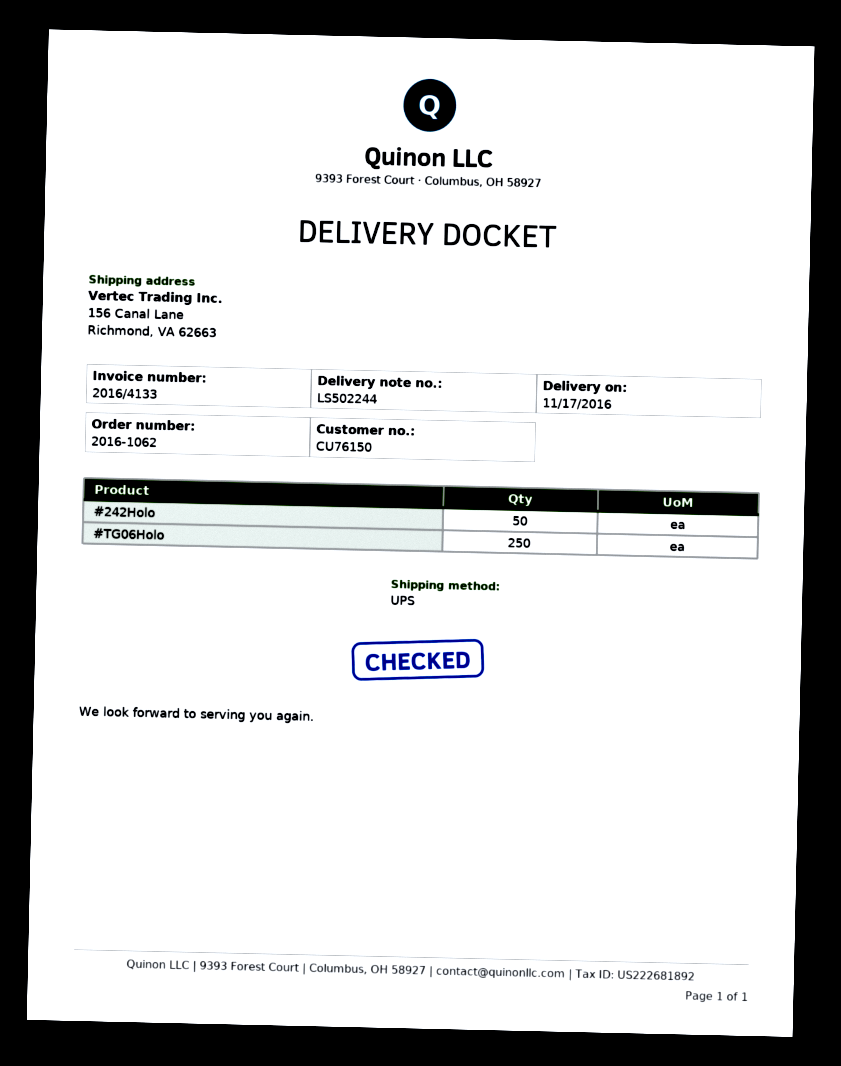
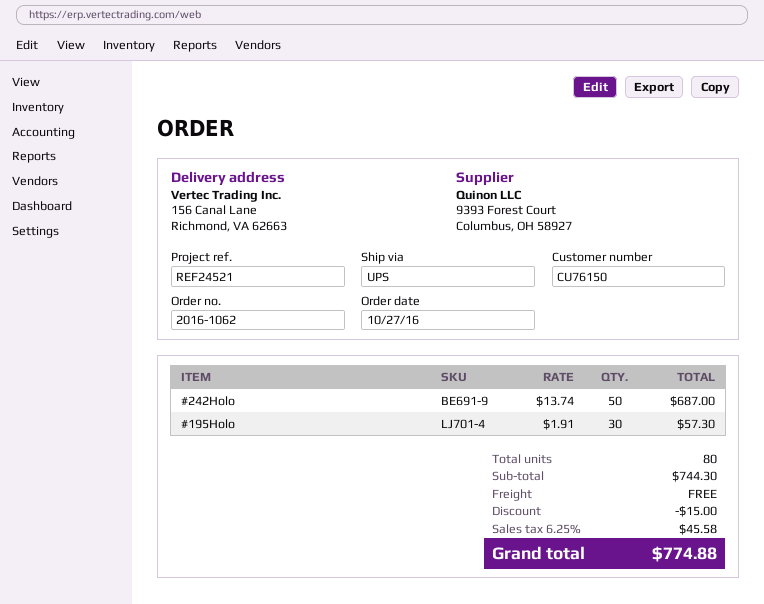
#TG06Holo: 250 -> none
#195Holo: none -> 30

